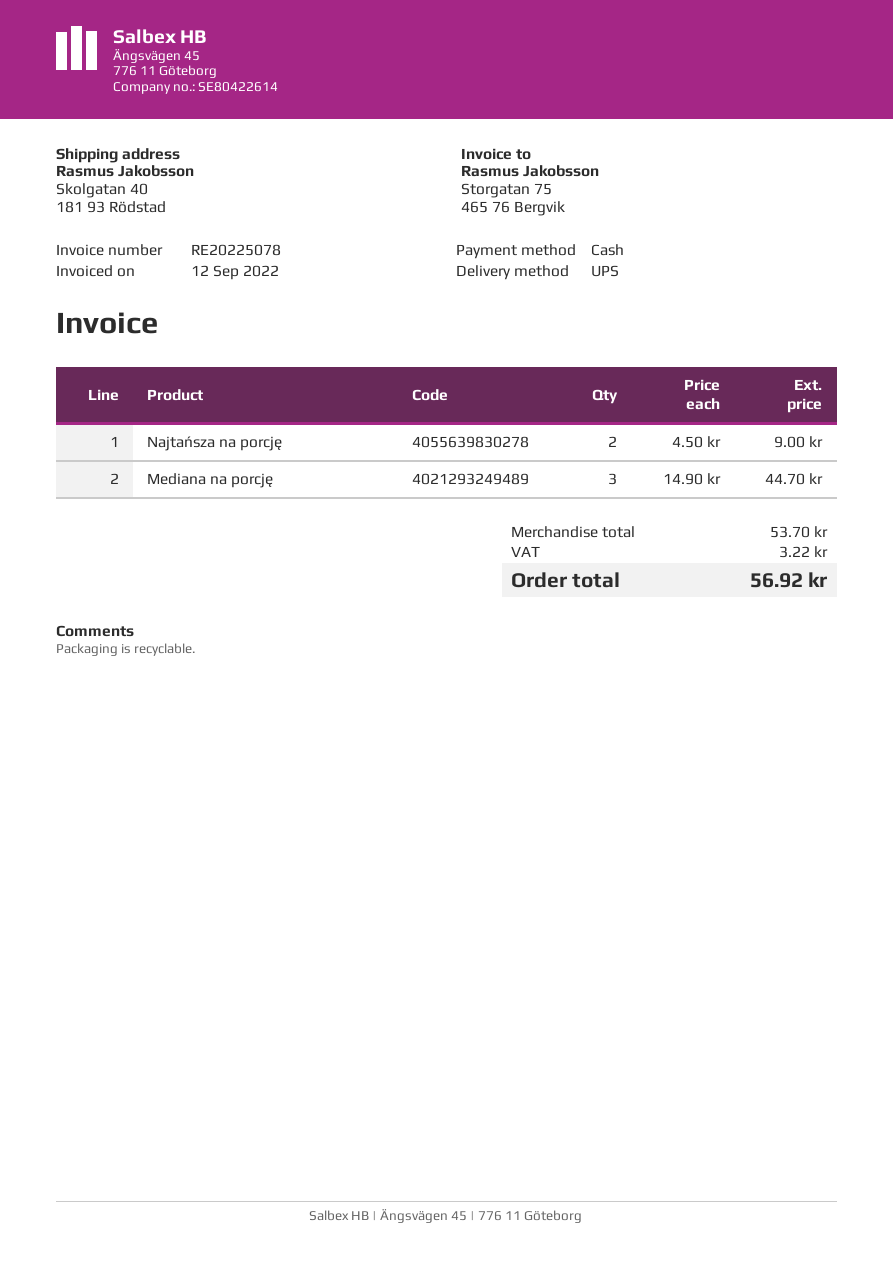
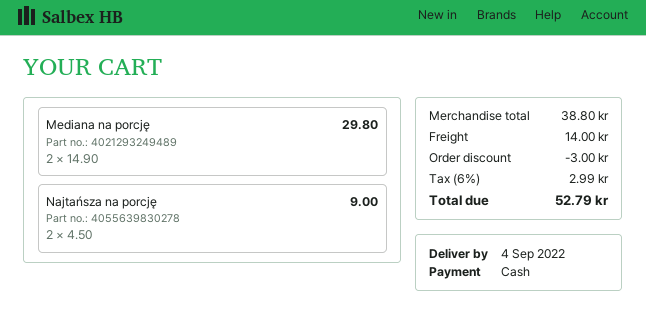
Mediana na porcję: 3 x 14.90 = 44.70 -> 2 x 14.90 = 29.80
subtotal: 53.70 -> 38.80
discount: none -> 3.00
shipping: none -> 14.00
tax: 3.22 -> 2.99
total: 56.92 -> 52.79

